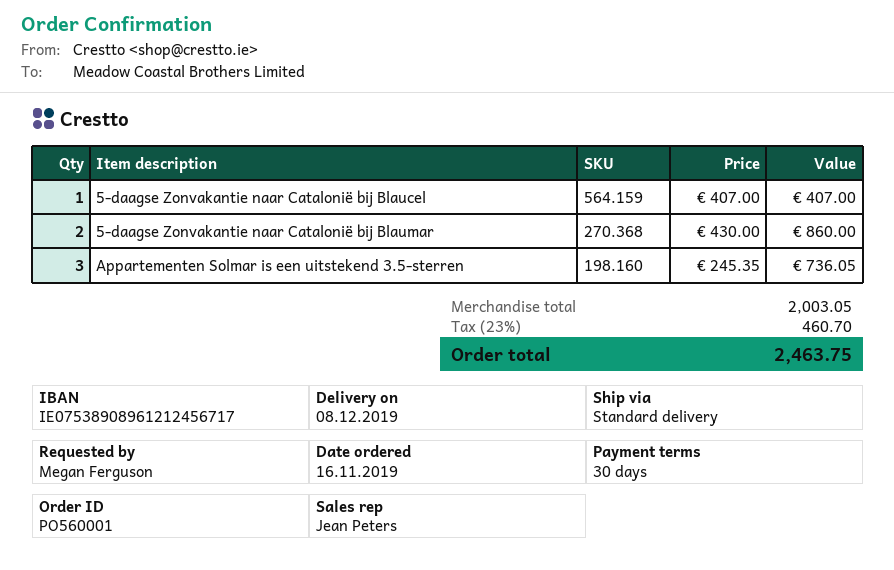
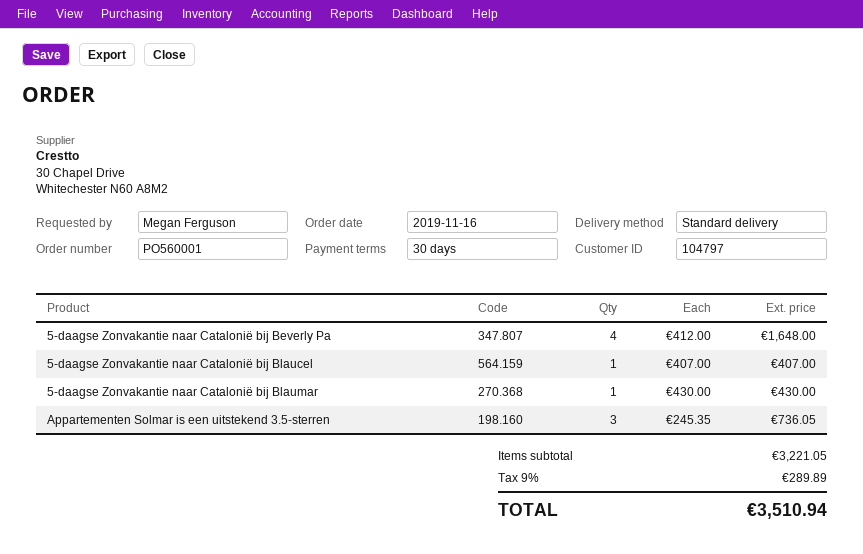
5-daagse Zonvakantie naar Catalonië bij Blaumar: 2 x 430.00 = 860.00 -> 1 x 430.00 = 430.00
5-daagse Zonvakantie naar Catalonië bij Beverly Pa: none -> 4 x 412.00 = 1648.00
subtotal: 2003.05 -> 3221.05
tax: 23% = 460.70 -> 9% = 289.89
total: 2463.75 -> 3510.94

